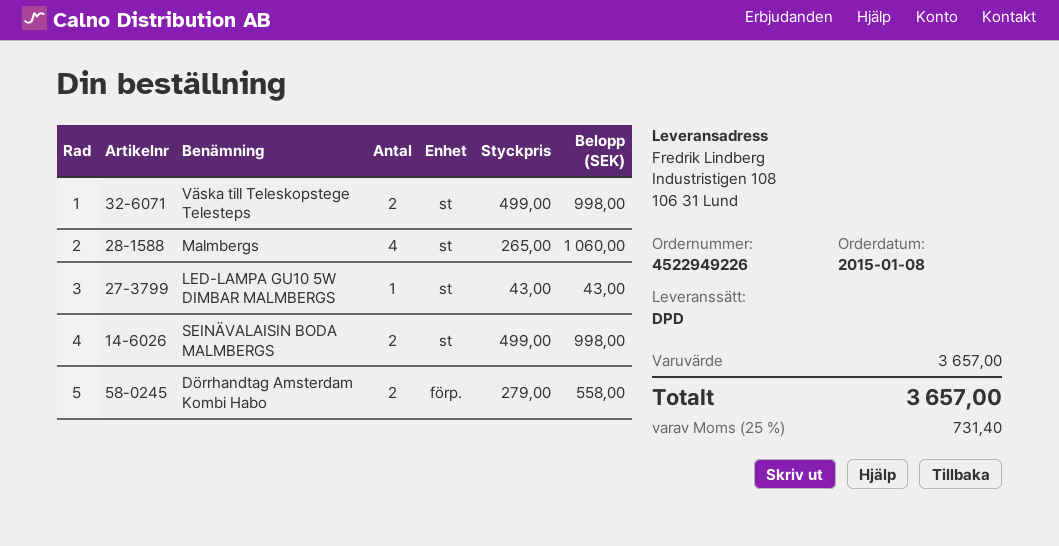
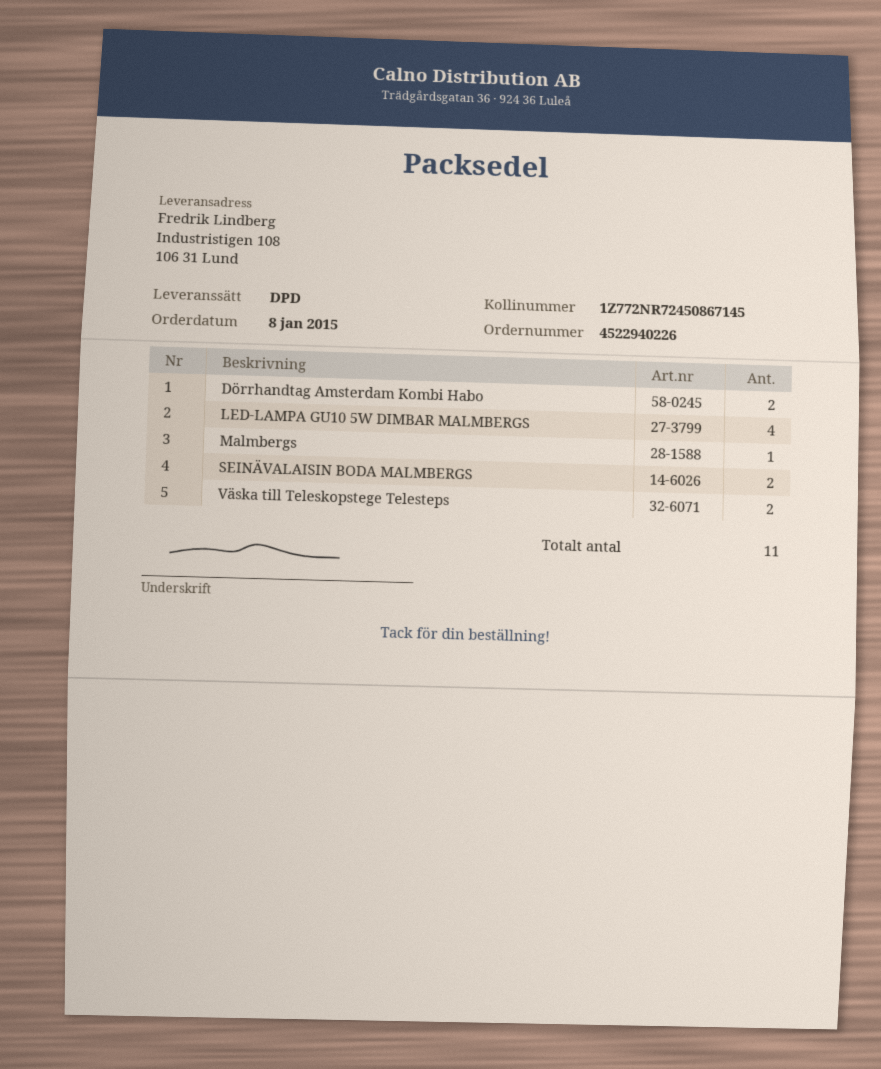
order number: 4522949226 -> 4522940226
Malmbergs: 4 -> 1
LED-LAMPA GU10 5W DIMBAR MALMBERGS: 1 -> 4

